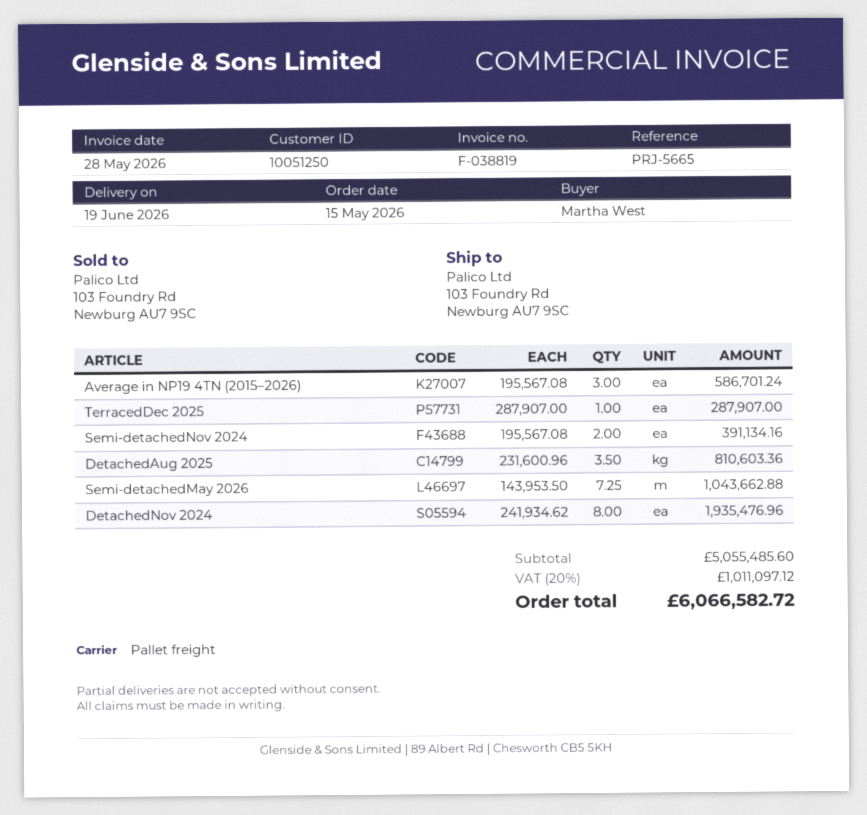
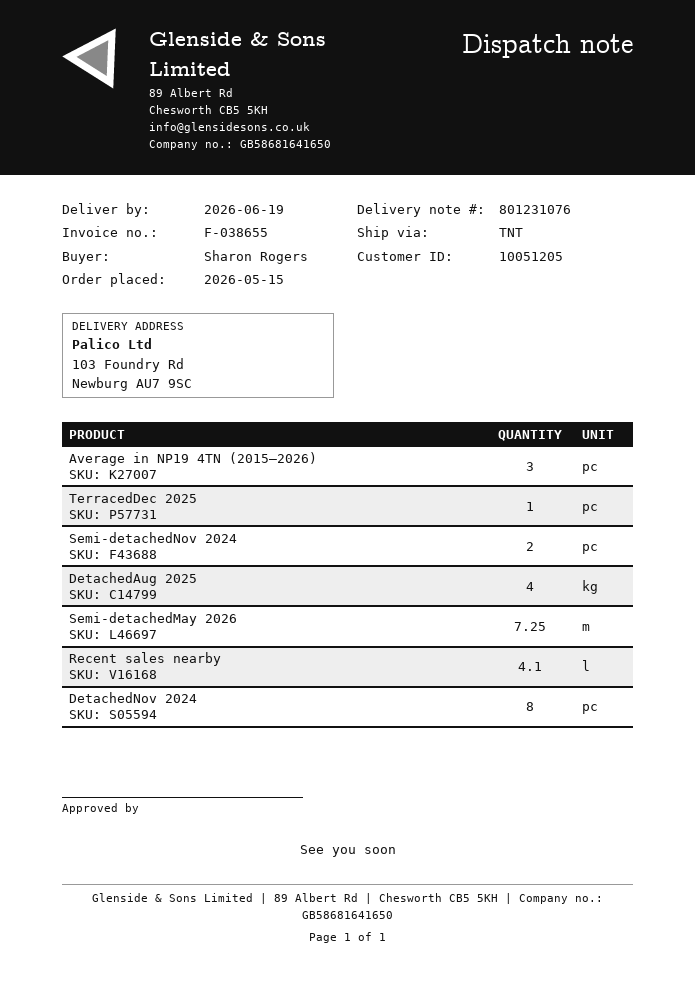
invoice number: F-038819 -> F-038655
customer number: 10051250 -> 10051205
ordered by: Martha West -> Sharon Rogers
shipping method: pallet freight -> TNT
DetachedAug 2025: 3.5 -> 4
Recent sales nearby: none -> 4.1

